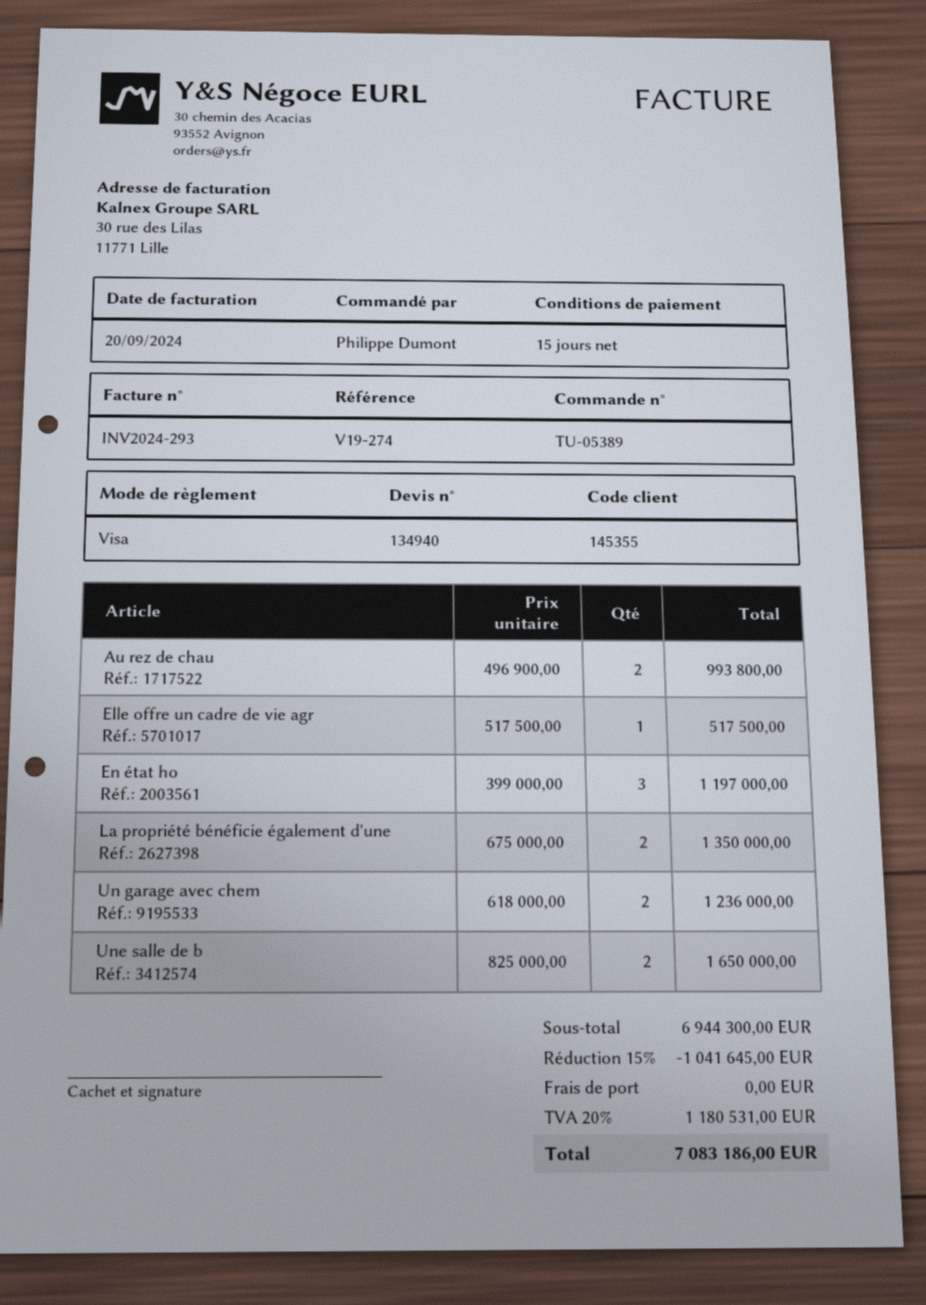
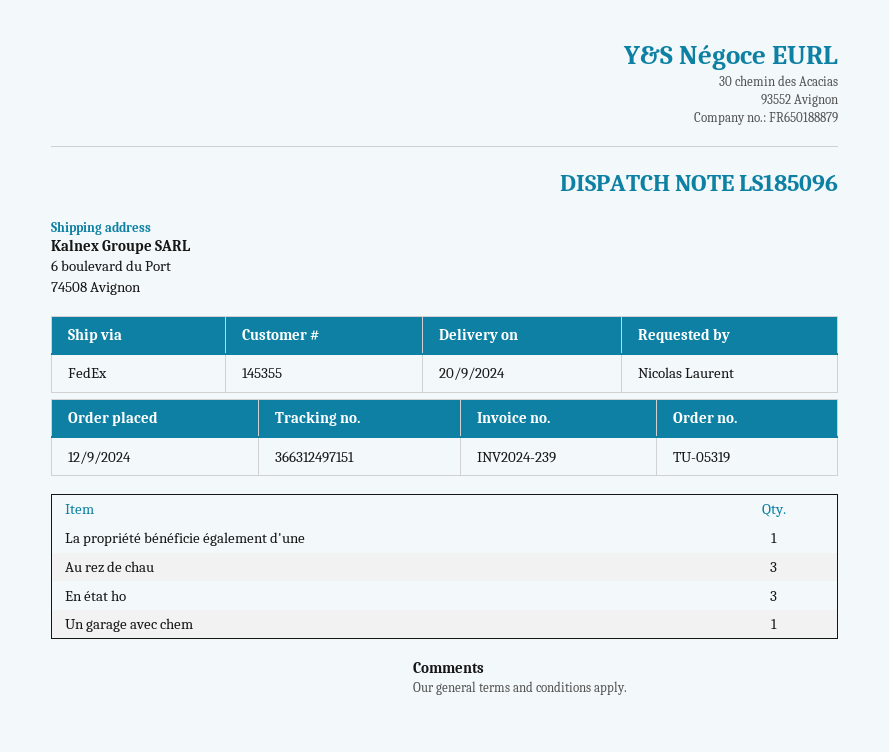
order number: TU-05389 -> TU-05319
invoice number: INV2024-293 -> INV2024-239
ordered by: Philippe Dumont -> Nicolas Laurent
Au rez de chau: 2 -> 3
Elle offre un cadre de vie agr: 1 -> none
La propriété bénéficie également d'une: 2 -> 1
Un garage avec chem: 2 -> 1
Une salle de b: 2 -> none

